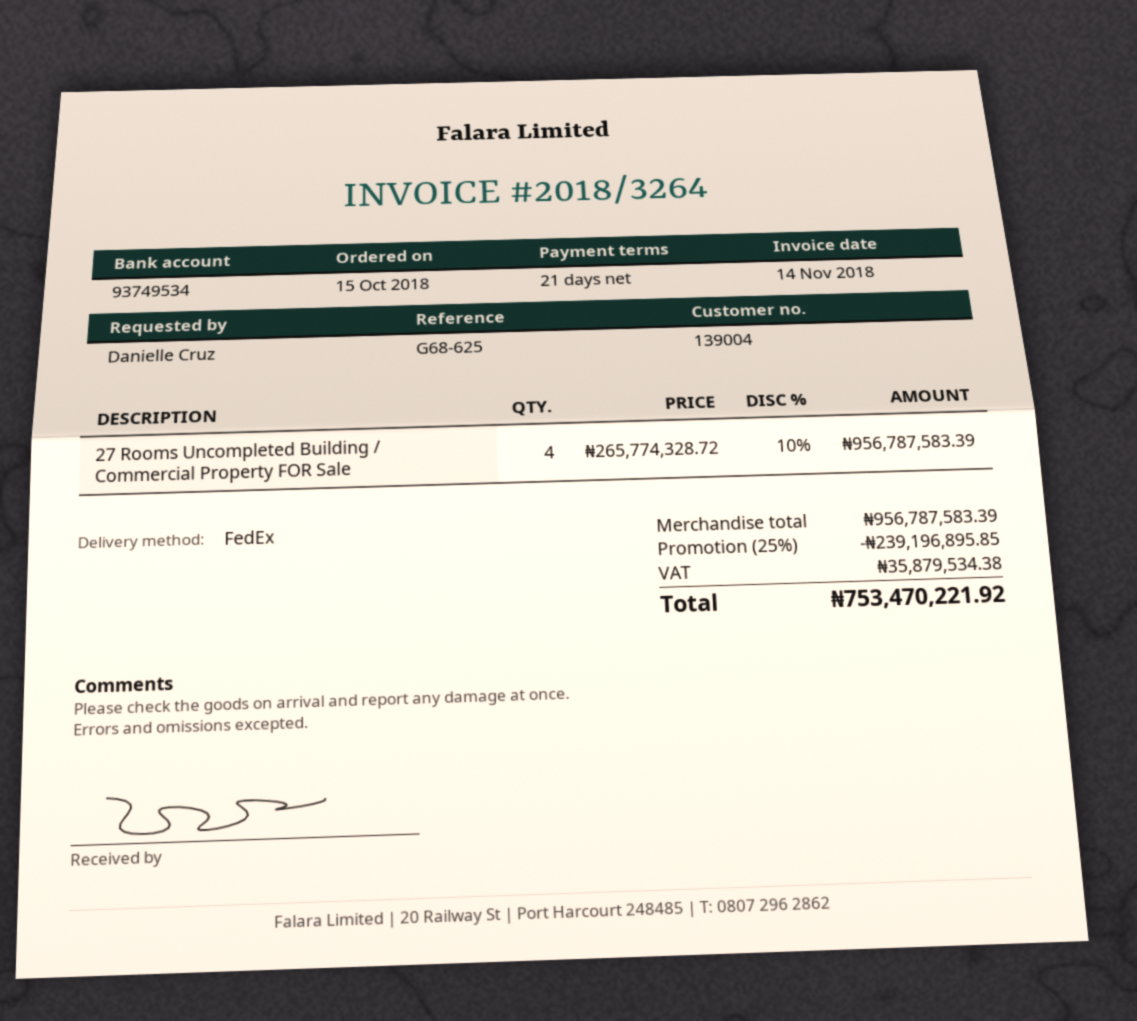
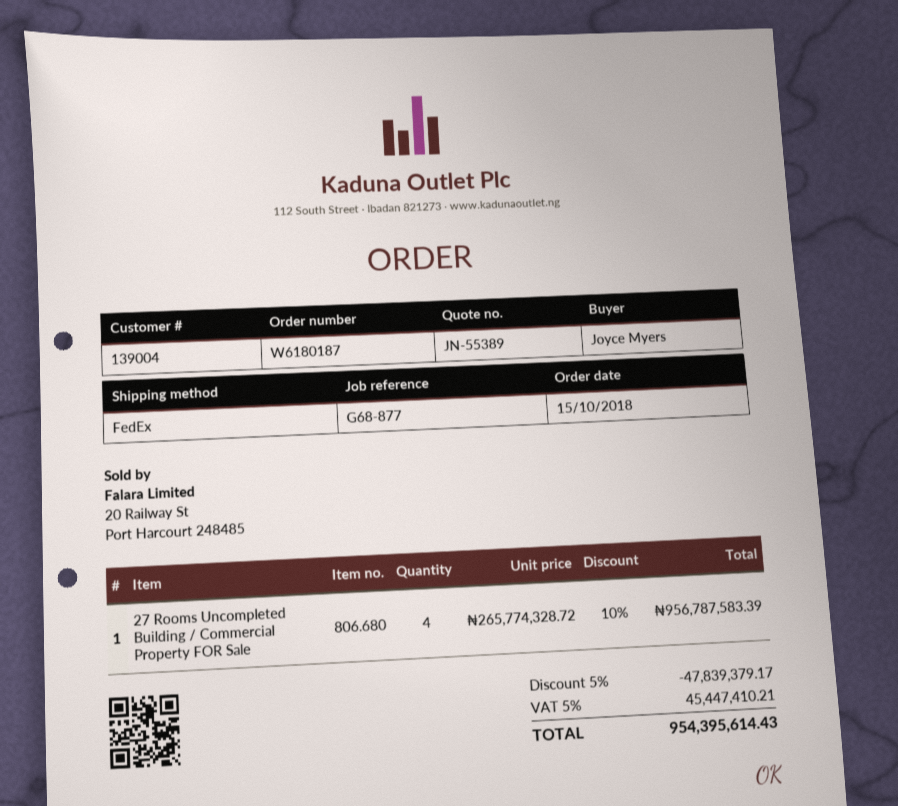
reference: G68-625 -> G68-877
ordered by: Danielle Cruz -> Joyce Myers
discount: 25% = 239196895.85 -> 5% = 47839379.17
tax: 35879534.38 -> 45447410.21
total: 753470221.92 -> 954395614.43

